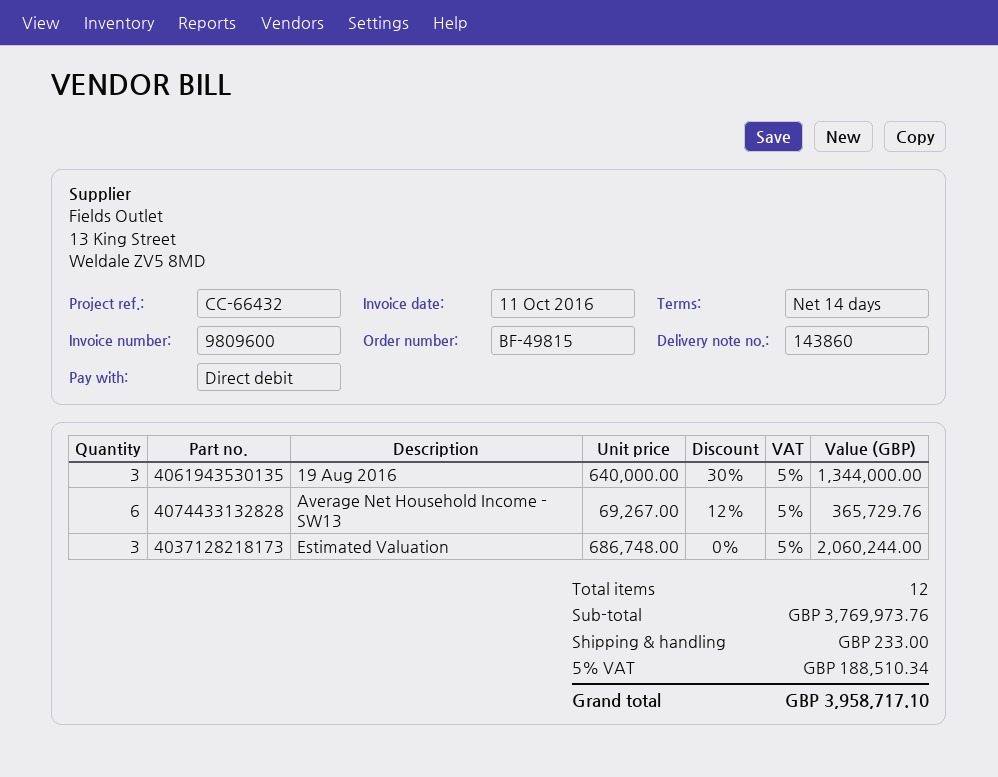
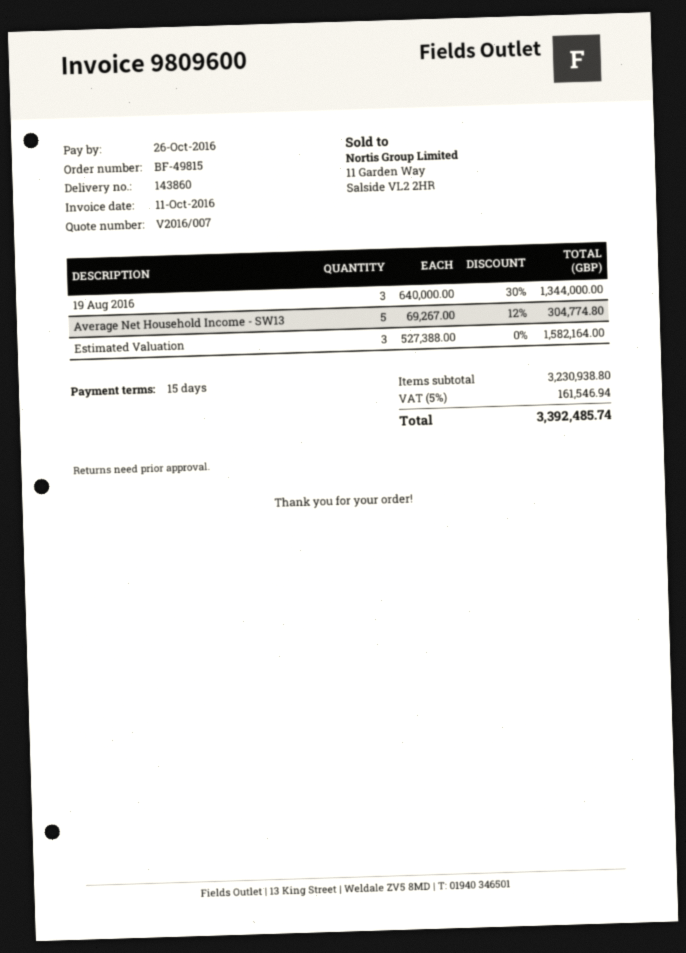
payment terms: 14 days -> 15 days
Average Net Household Income - SW13: 6 x 69267.00 - 12% = 365729.76 -> 5 x 69267.00 - 12% = 304774.80
Estimated Valuation: 3 x 686748.00 = 2060244.00 -> 3 x 527388.00 = 1582164.00
subtotal: 3769973.76 -> 3230938.80
shipping: 233.00 -> none
tax: 5% = 188510.34 -> 5% = 161546.94
total: 3958717.10 -> 3392485.74

